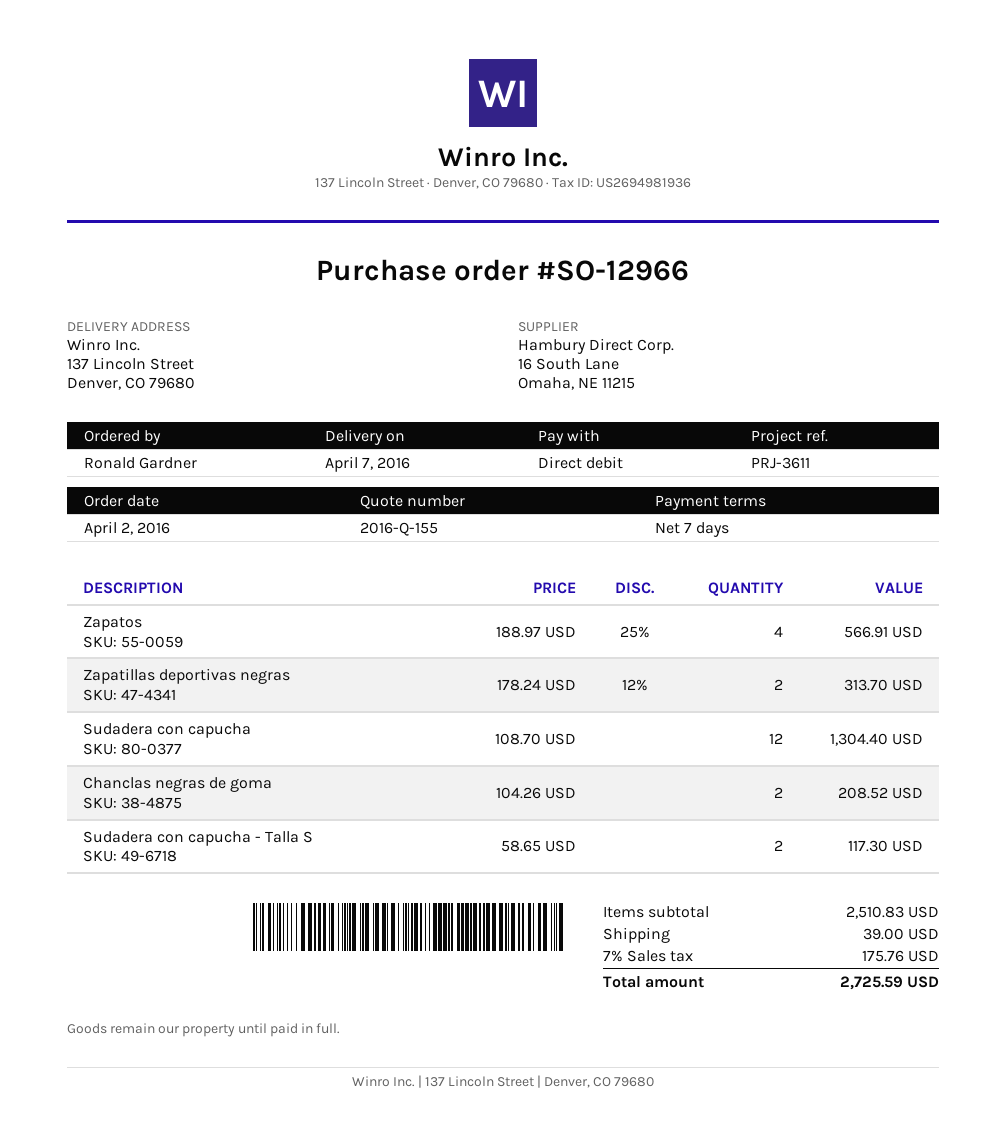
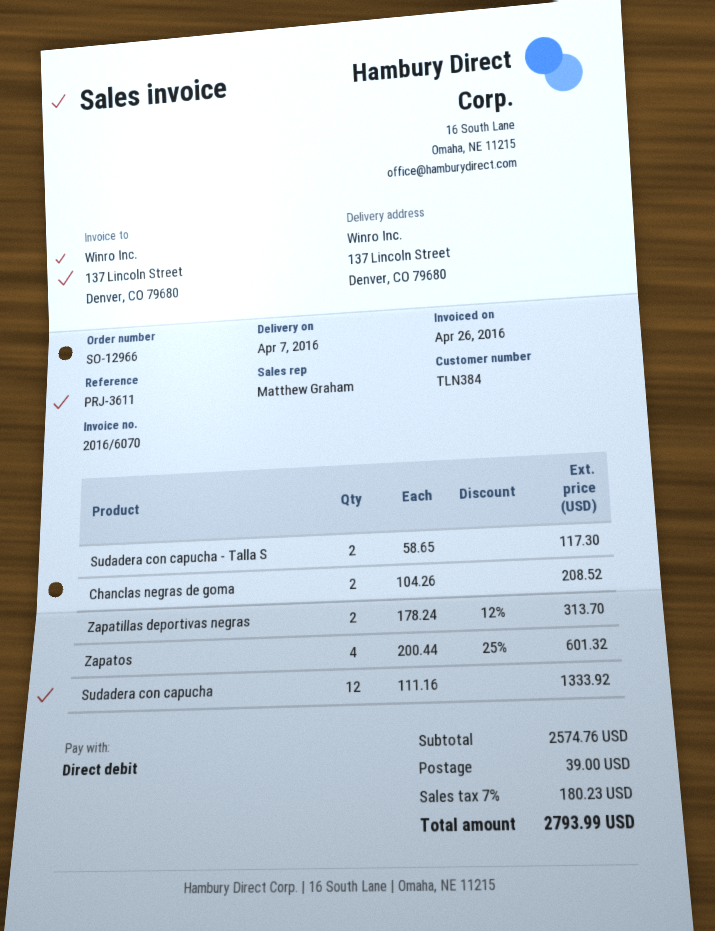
Zapatos: 4 x 188.97 - 25% = 566.91 -> 4 x 200.44 - 25% = 601.32
Sudadera con capucha: 12 x 108.70 = 1304.40 -> 12 x 111.16 = 1333.92
subtotal: 2510.83 -> 2574.76
tax: 7% = 175.76 -> 7% = 180.23
total: 2725.59 -> 2793.99

